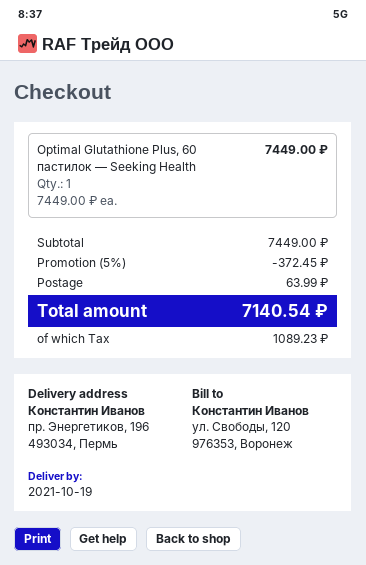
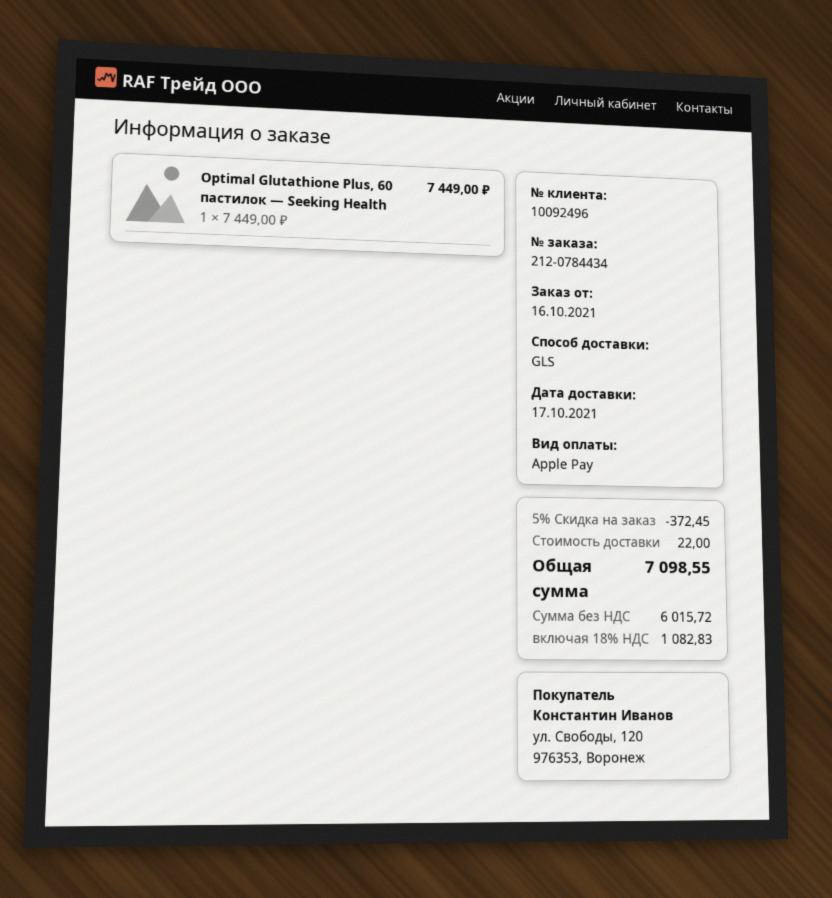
delivery date: 2021-10-19 -> 2021-10-17
shipping: 63.99 -> 22.00
tax: 1089.23 -> 1082.83
total: 7140.54 -> 7098.55

